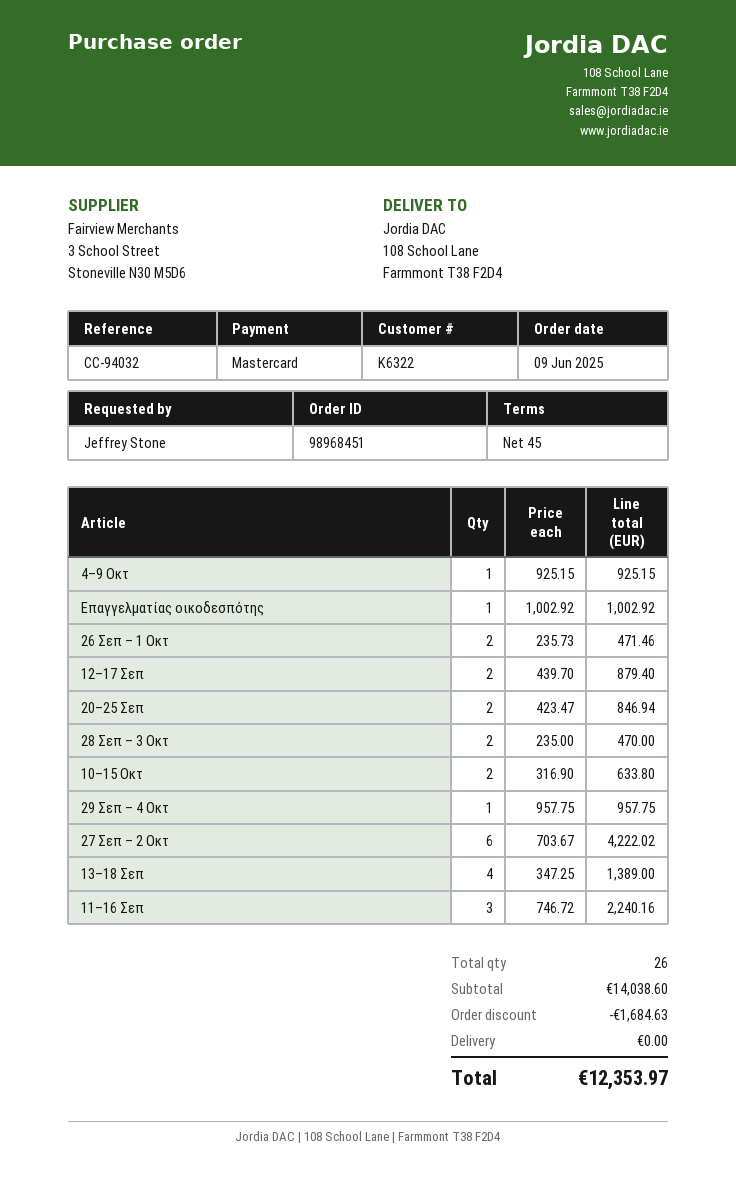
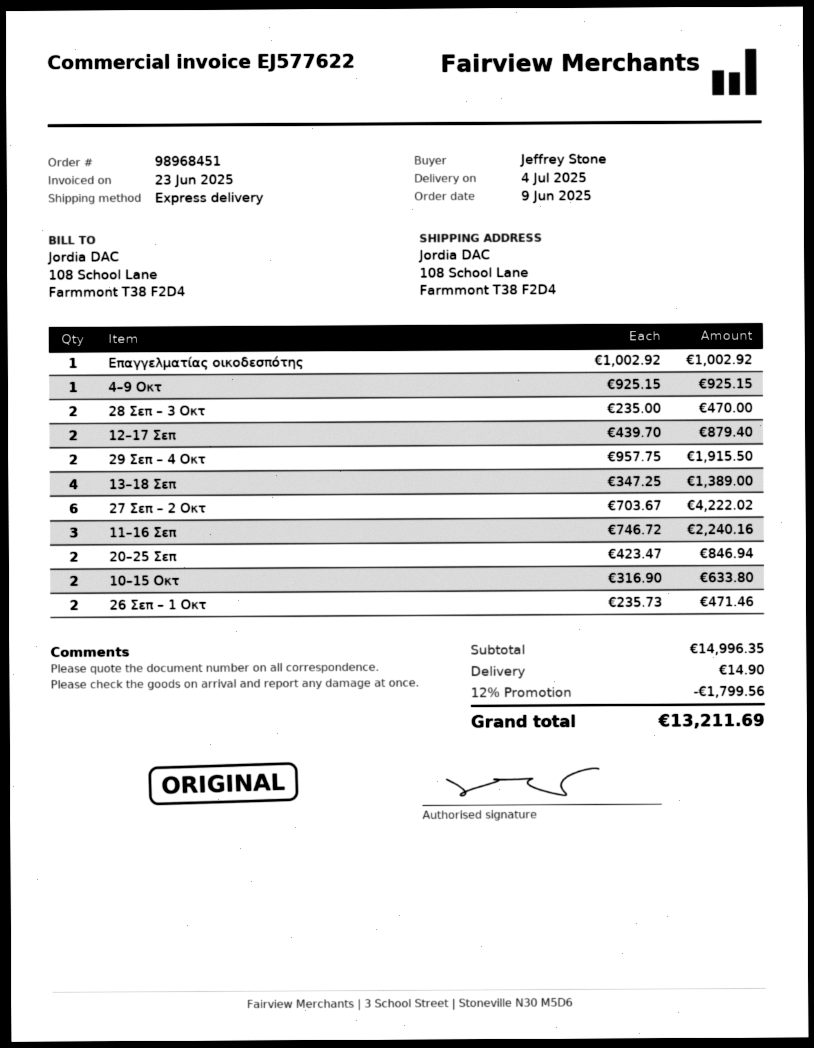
29 Σεπ – 4 Οκτ: 1 x 957.75 = 957.75 -> 2 x 957.75 = 1915.50
subtotal: 14038.60 -> 14996.35
discount: 1684.63 -> 1799.56
shipping: 0.00 -> 14.90
total: 12353.97 -> 13211.69

